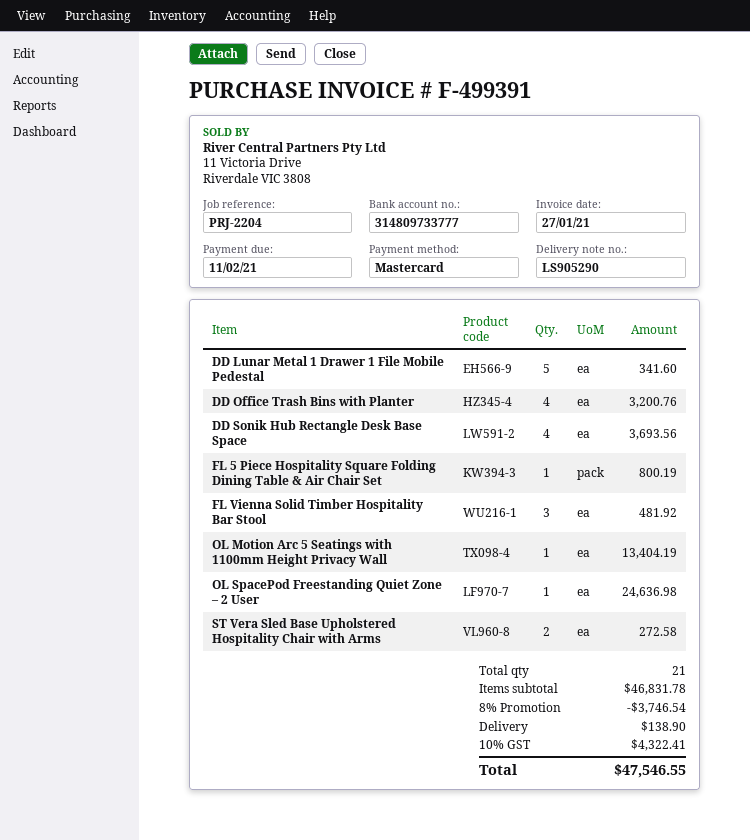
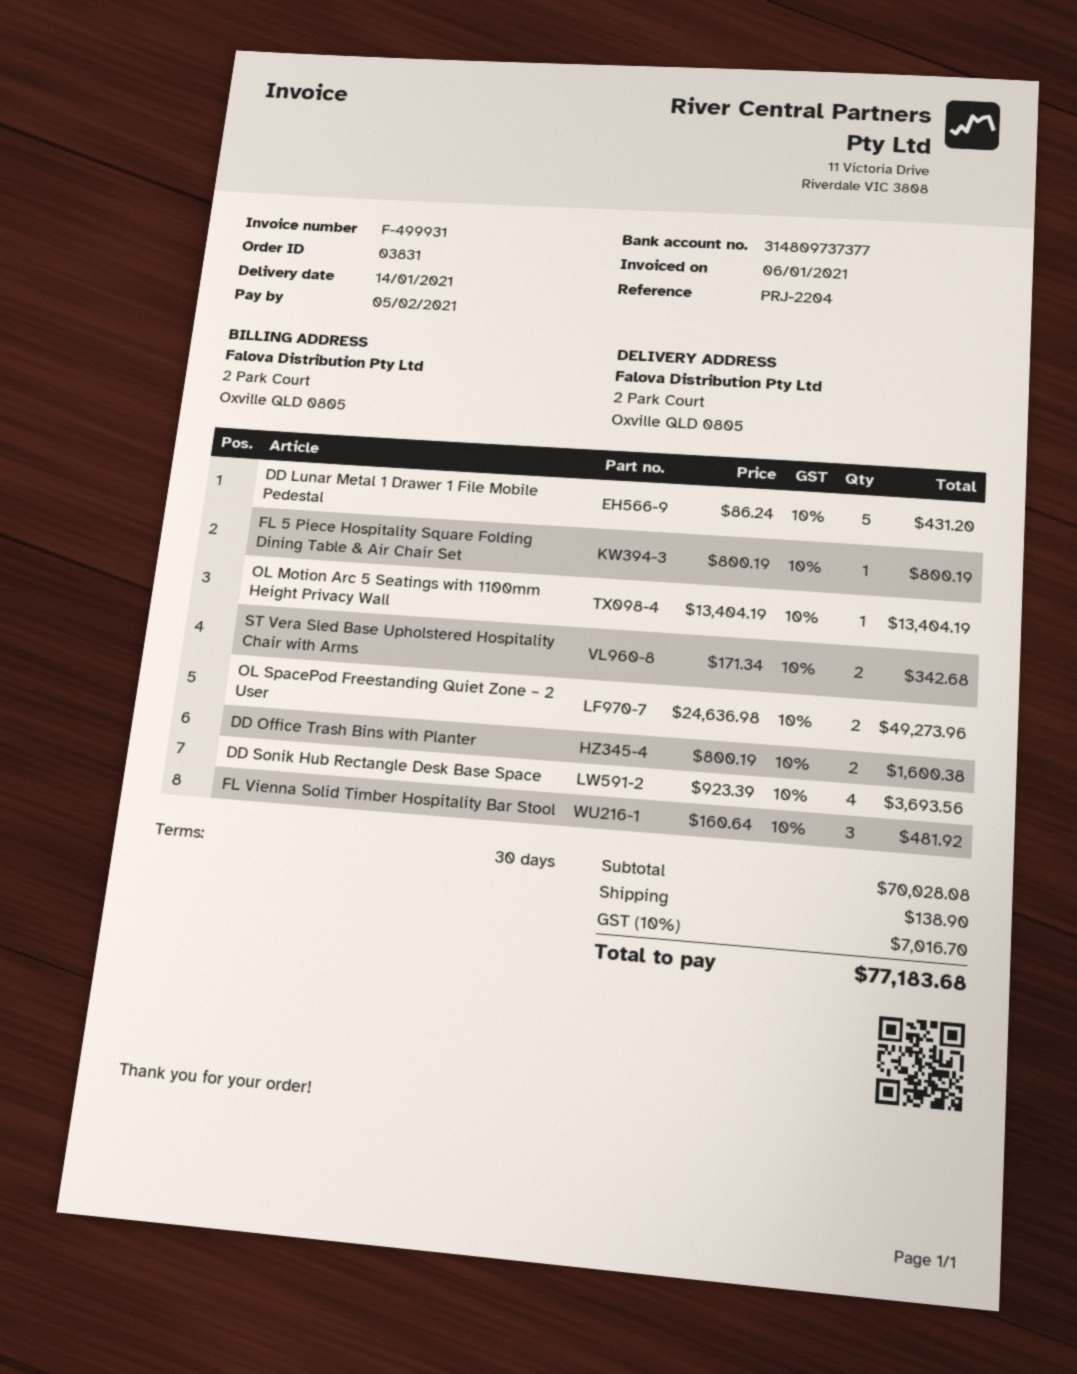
invoice number: F-499391 -> F-499931
invoice date: 2021-01-27 -> 2021-01-06
due date: 2021-02-11 -> 2021-02-05
bank account: 314809733777 -> 314809737377
DD Lunar Metal 1 Drawer 1 File Mobile Pedestal: 5 for 341.60 -> 5 for 431.20
DD Office Trash Bins with Planter: 4 for 3200.76 -> 2 for 1600.38
OL SpacePod Freestanding Quiet Zone – 2 User: 1 for 24636.98 -> 2 for 49273.96
ST Vera Sled Base Upholstered Hospitality Chair with Arms: 2 for 272.58 -> 2 for 342.68
subtotal: 46831.78 -> 70028.08
discount: 8% = 3746.54 -> none
tax: 10% = 4322.41 -> 10% = 7016.70
total: 47546.55 -> 77183.68

